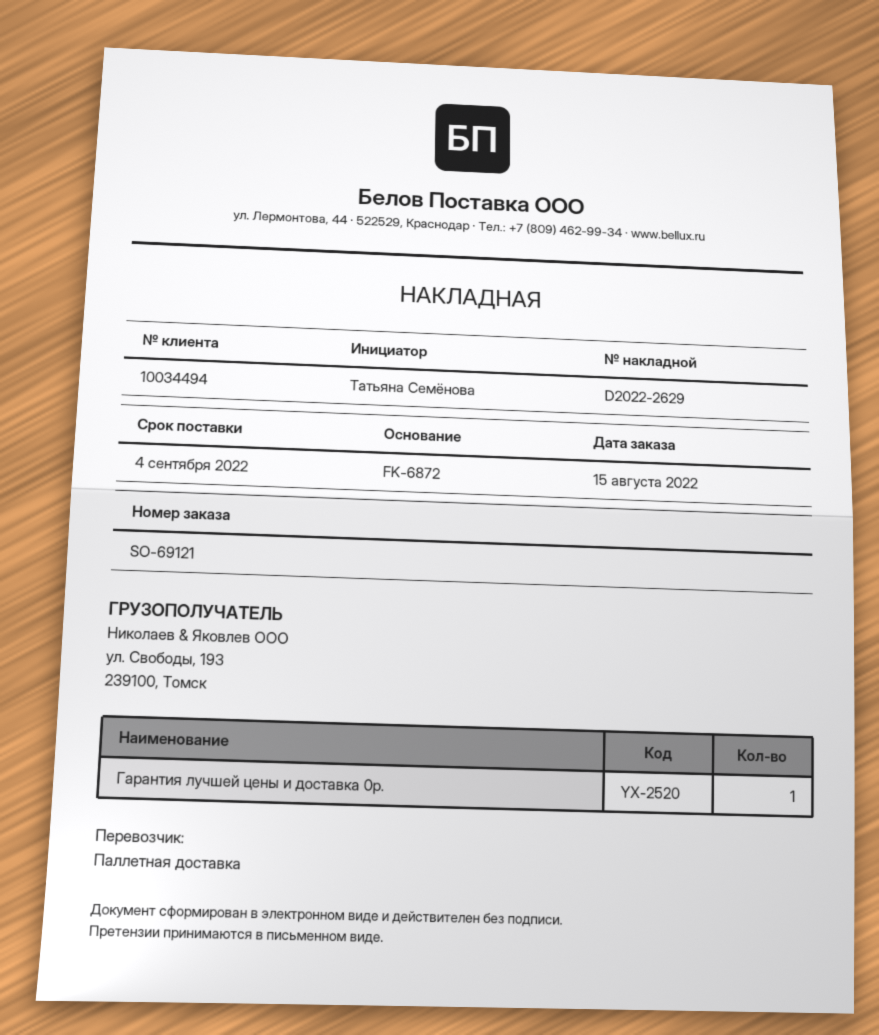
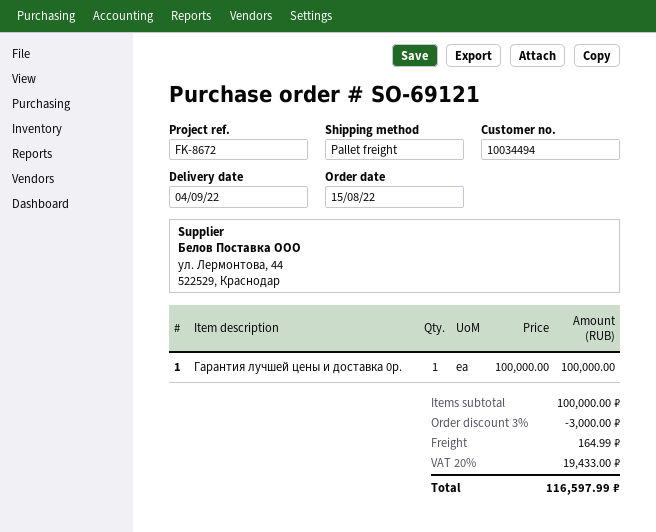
reference: FK-6872 -> FK-8672

